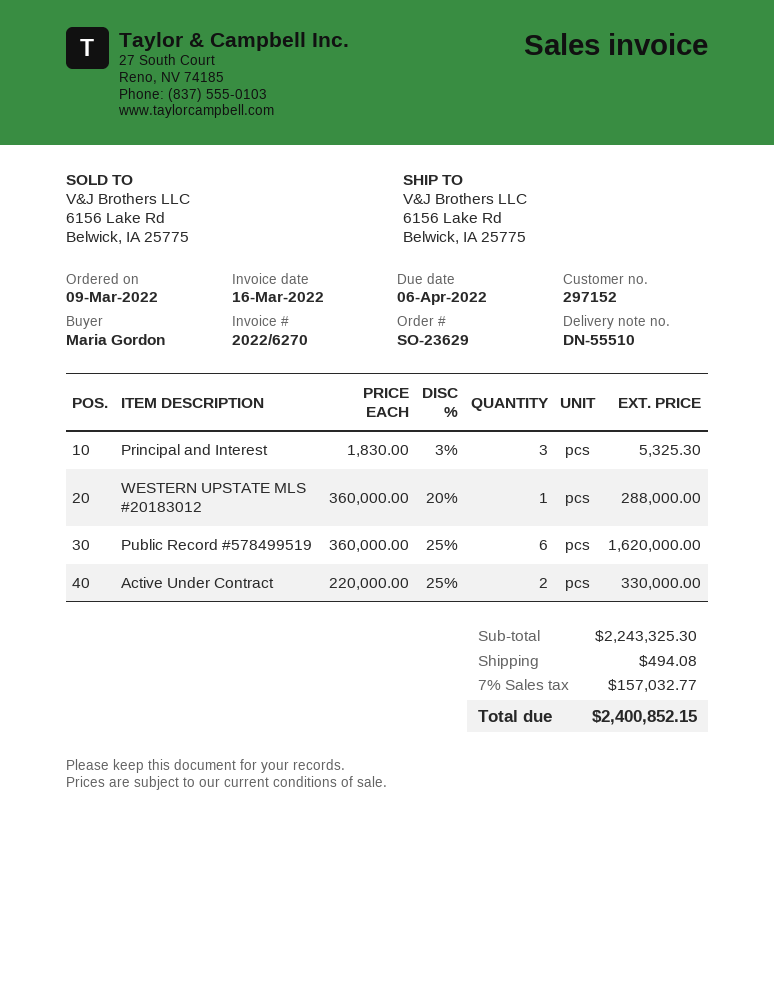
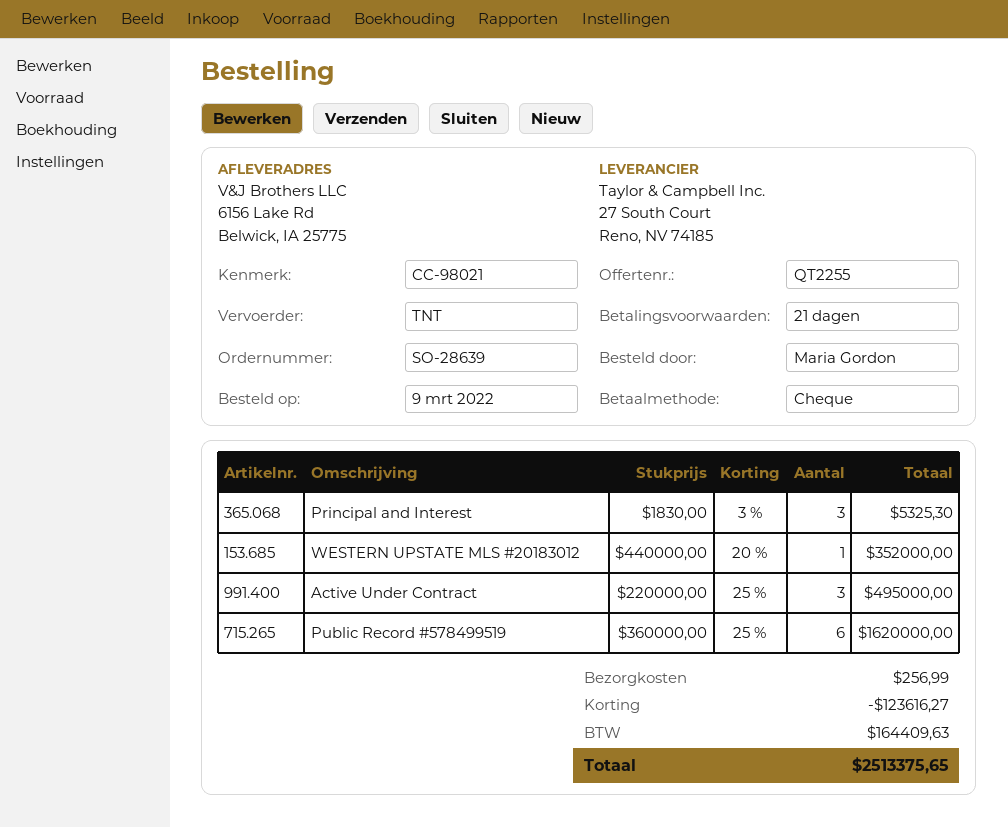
order number: SO-23629 -> SO-28639
WESTERN UPSTATE MLS #20183012: 1 x 360000.00 - 20% = 288000.00 -> 1 x 440000.00 - 20% = 352000.00
Active Under Contract: 2 x 220000.00 - 25% = 330000.00 -> 3 x 220000.00 - 25% = 495000.00
discount: none -> 123616.27
shipping: 494.08 -> 256.99
tax: 157032.77 -> 164409.63
total: 2400852.15 -> 2513375.65

